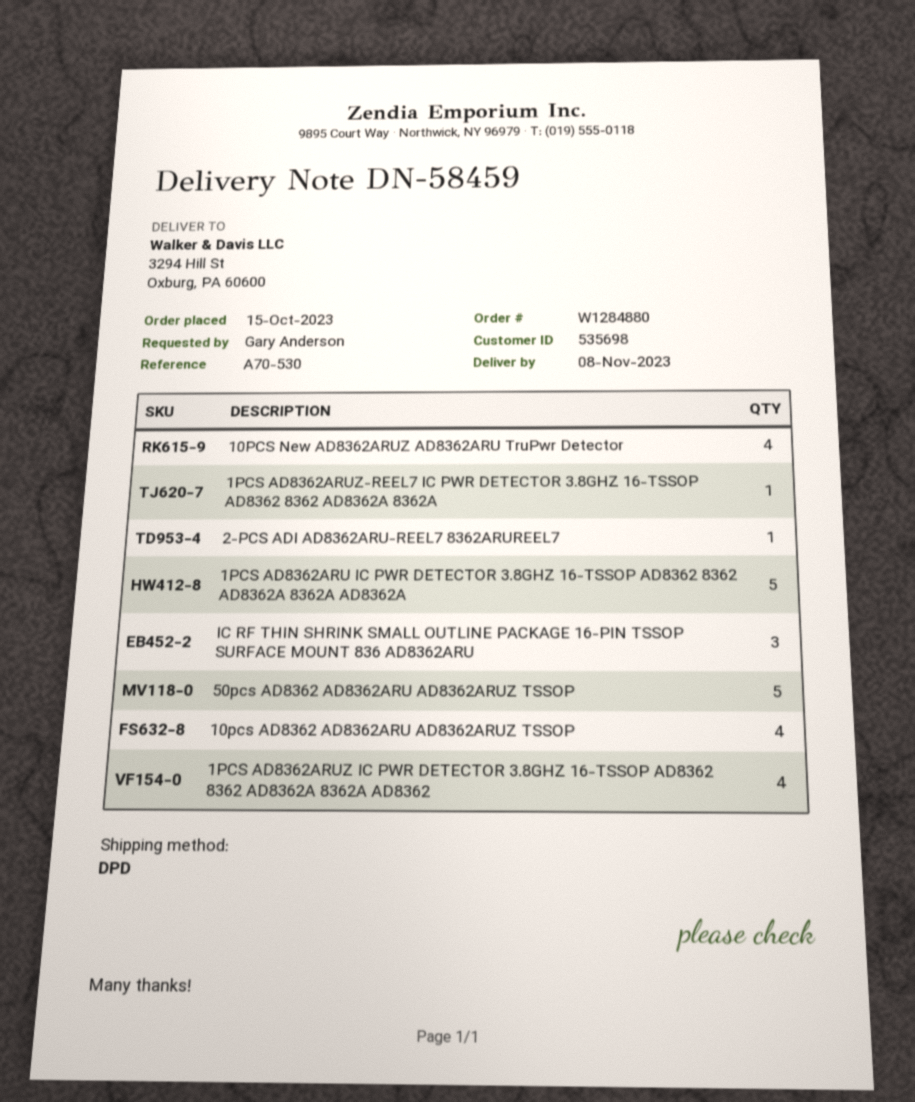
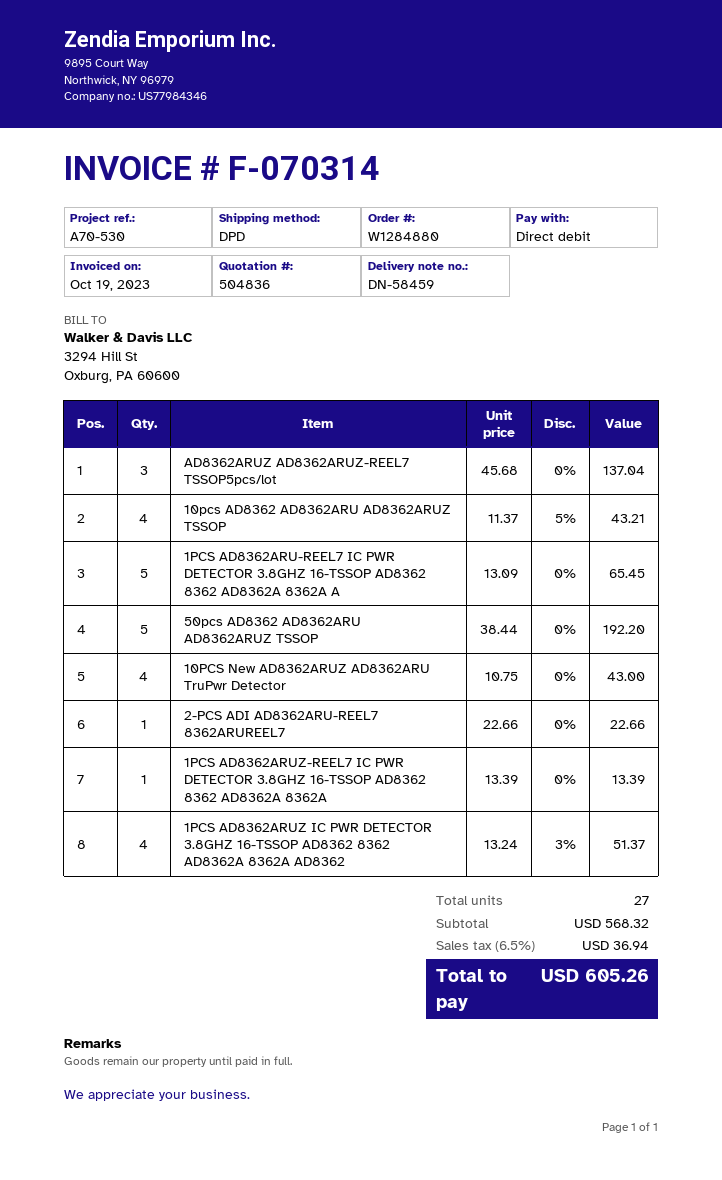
1PCS AD8362ARU IC PWR DETECTOR 3.8GHZ 16-TSSOP AD8362 8362 AD8362A 8362A AD8362A: 5 -> none
IC RF THIN SHRINK SMALL OUTLINE PACKAGE 16-PIN TSSOP SURFACE MOUNT 836 AD8362ARU: 3 -> none
AD8362ARUZ AD8362ARUZ-REEL7 TSSOP5pcs/lot: none -> 3
1PCS AD8362ARU-REEL7 IC PWR DETECTOR 3.8GHZ 16-TSSOP AD8362 8362 AD8362A 8362A A: none -> 5

